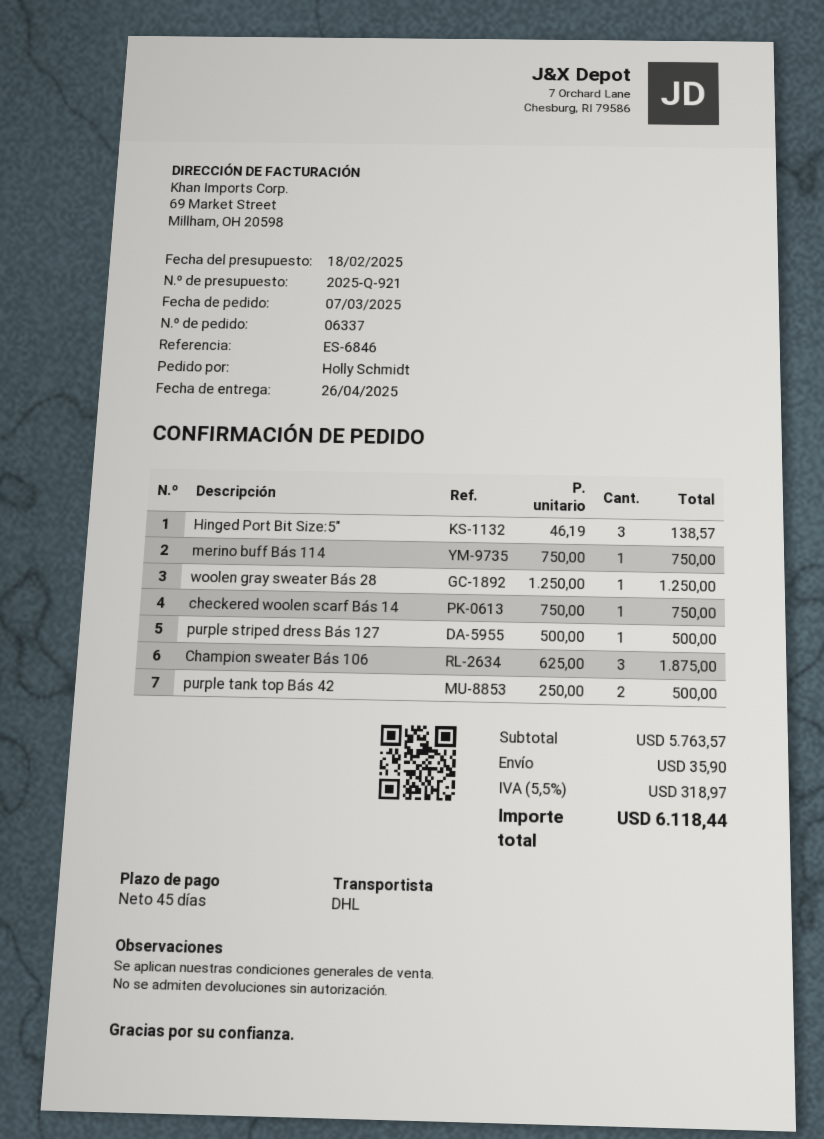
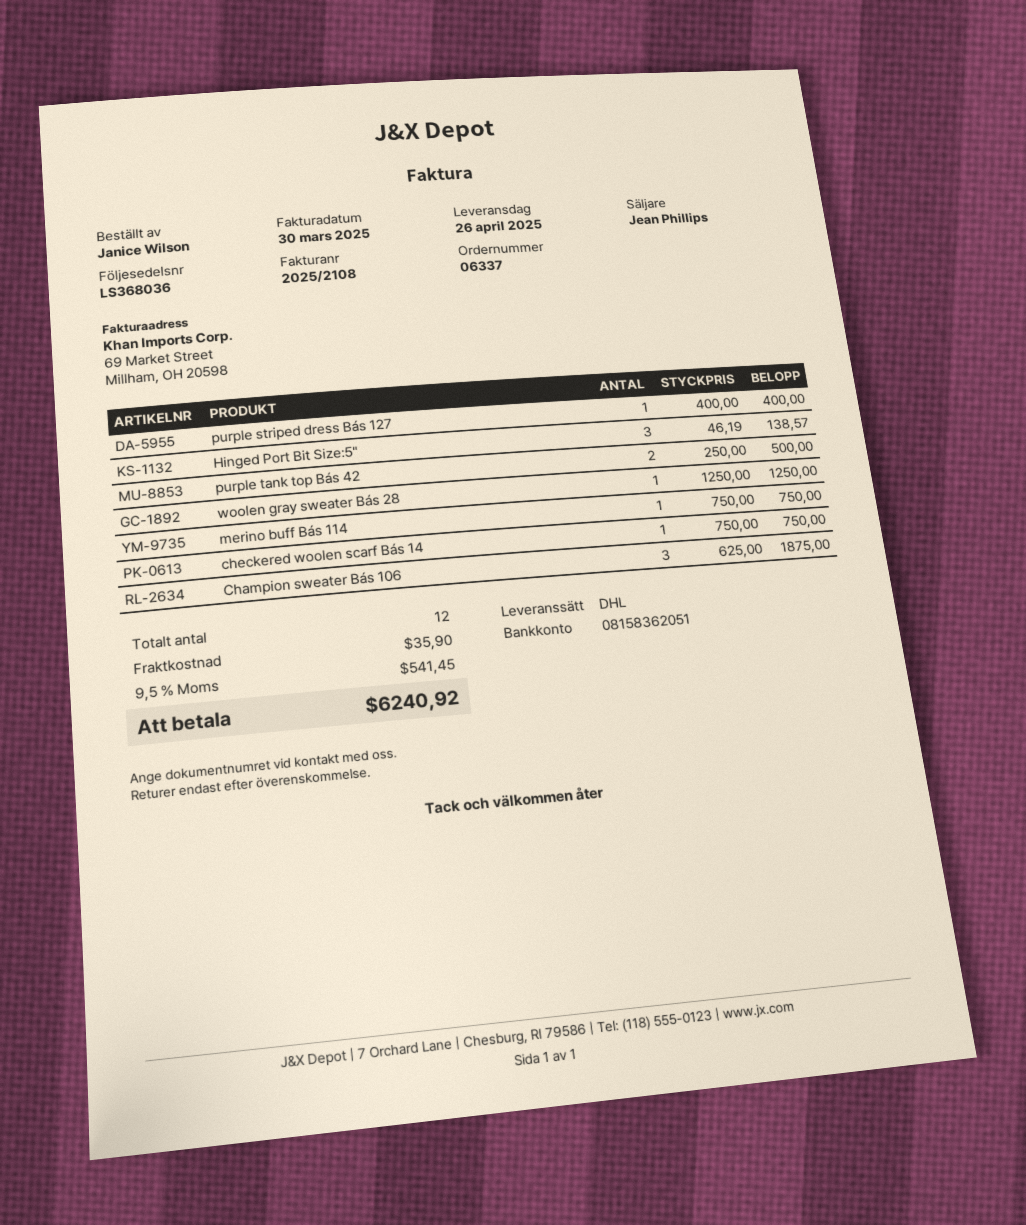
ordered by: Holly Schmidt -> Janice Wilson
purple striped dress Bás 127: 1 x 500.00 = 500.00 -> 1 x 400.00 = 400.00
tax: 5.5% = 318.97 -> 9.5% = 541.45
total: 6118.44 -> 6240.92

